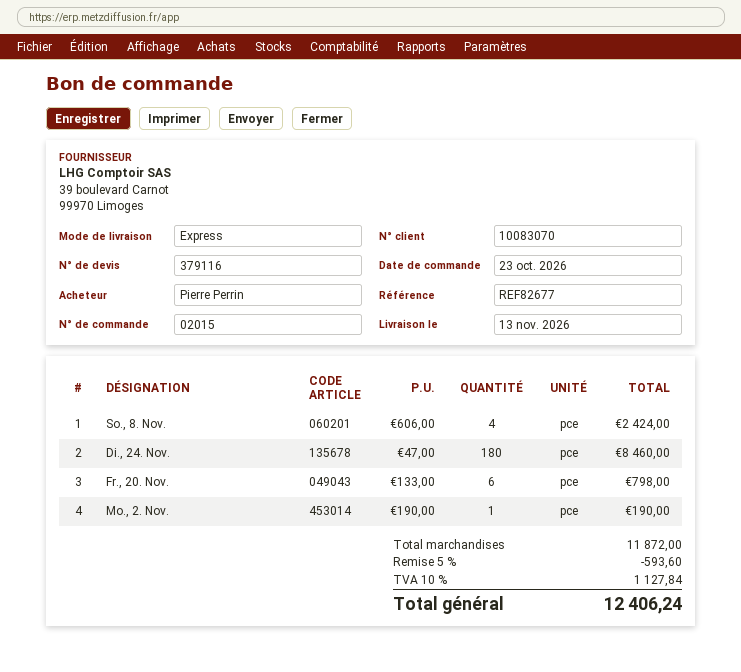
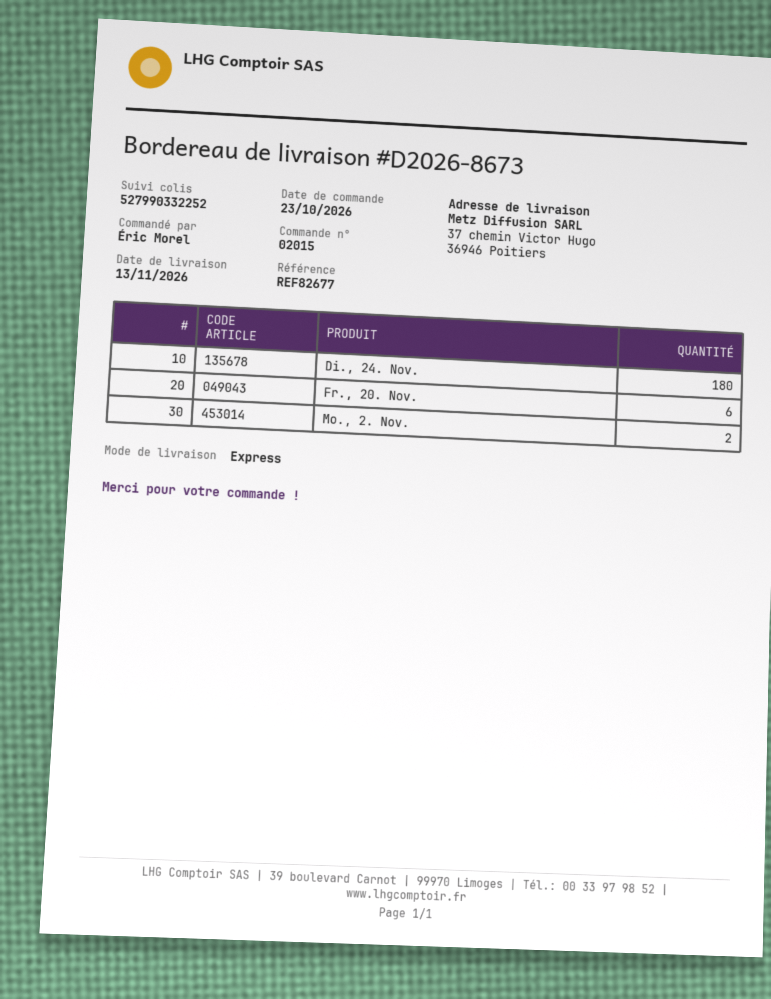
ordered by: Pierre Perrin -> Éric Morel
So., 8. Nov.: 4 -> none
Mo., 2. Nov.: 1 -> 2

